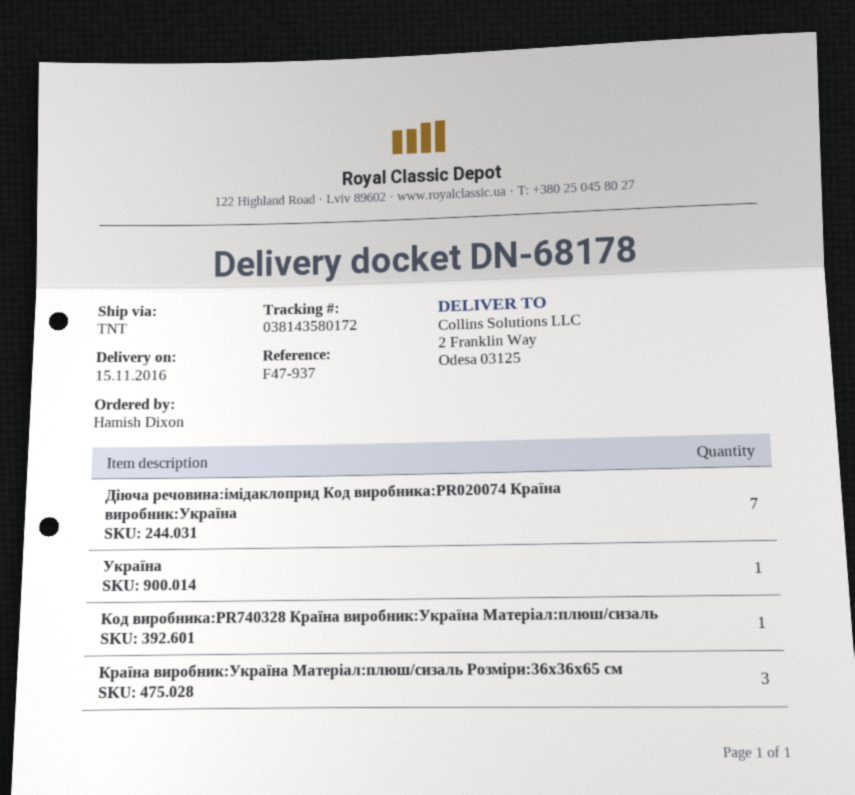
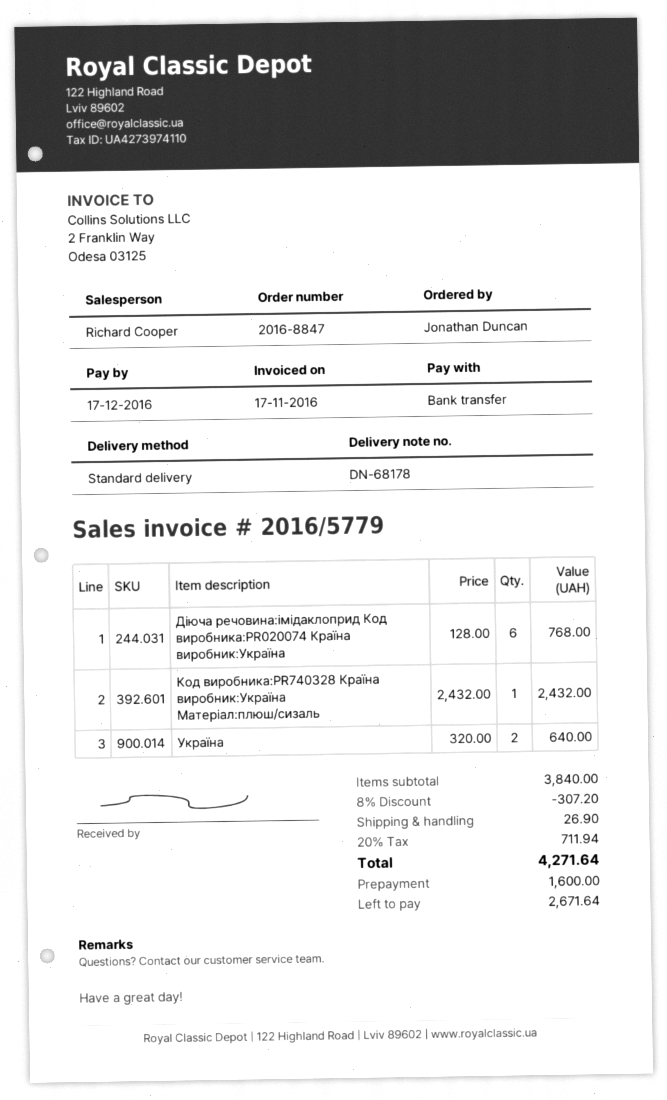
ordered by: Hamish Dixon -> Jonathan Duncan
shipping method: TNT -> standard
Діюча речовина:імідаклоприд Код виробника:PR020074 Країна виробник:Україна: 7 -> 6
Україна: 1 -> 2
Країна виробник:Україна Матеріал:плюш/сизаль Розміри:36х36х65 см: 3 -> none

